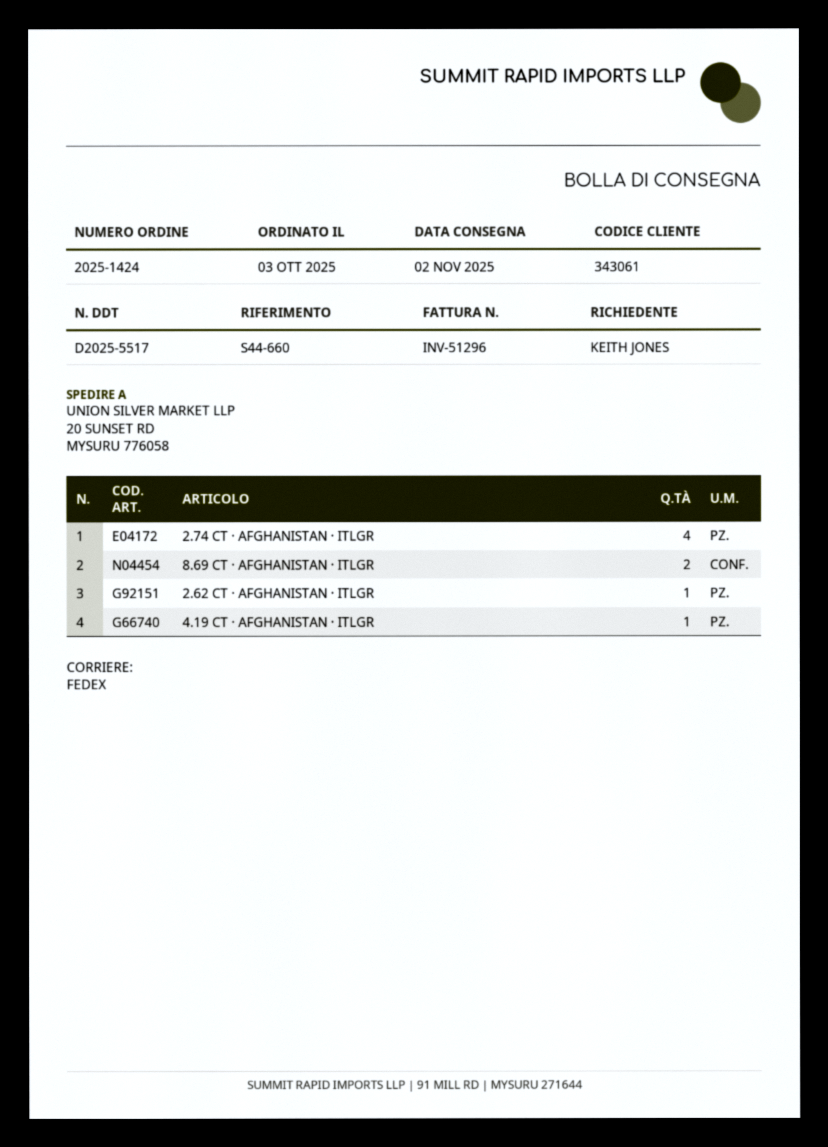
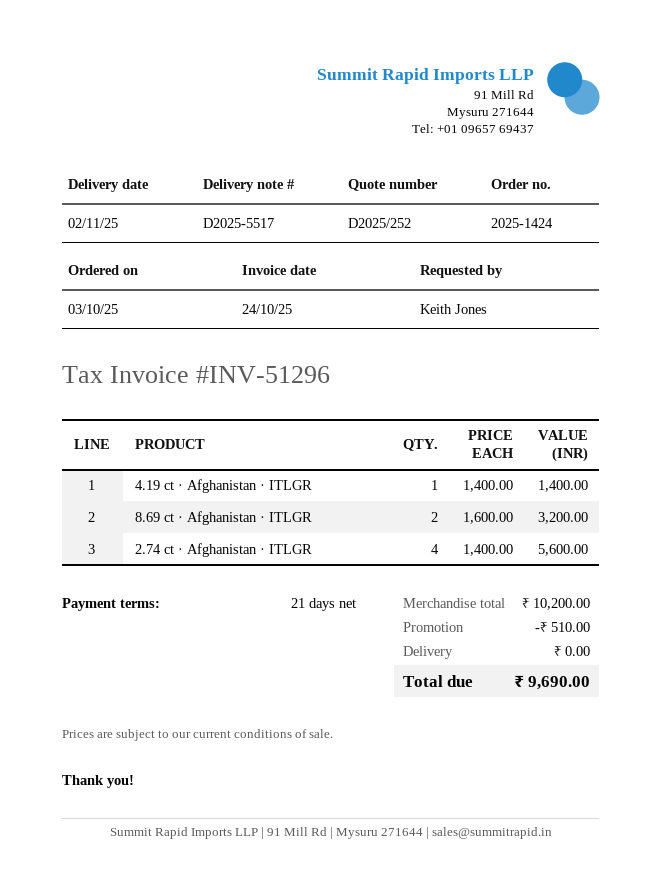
2.62 CT · AFGHANISTAN · ITLGR: 1 -> none

